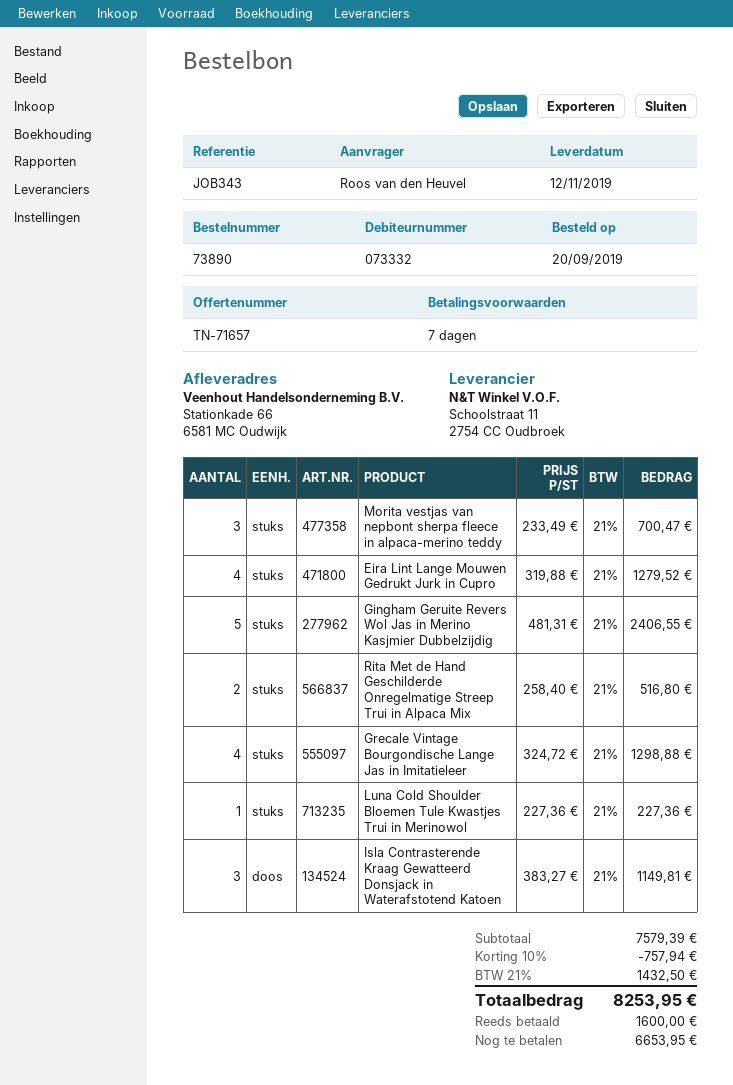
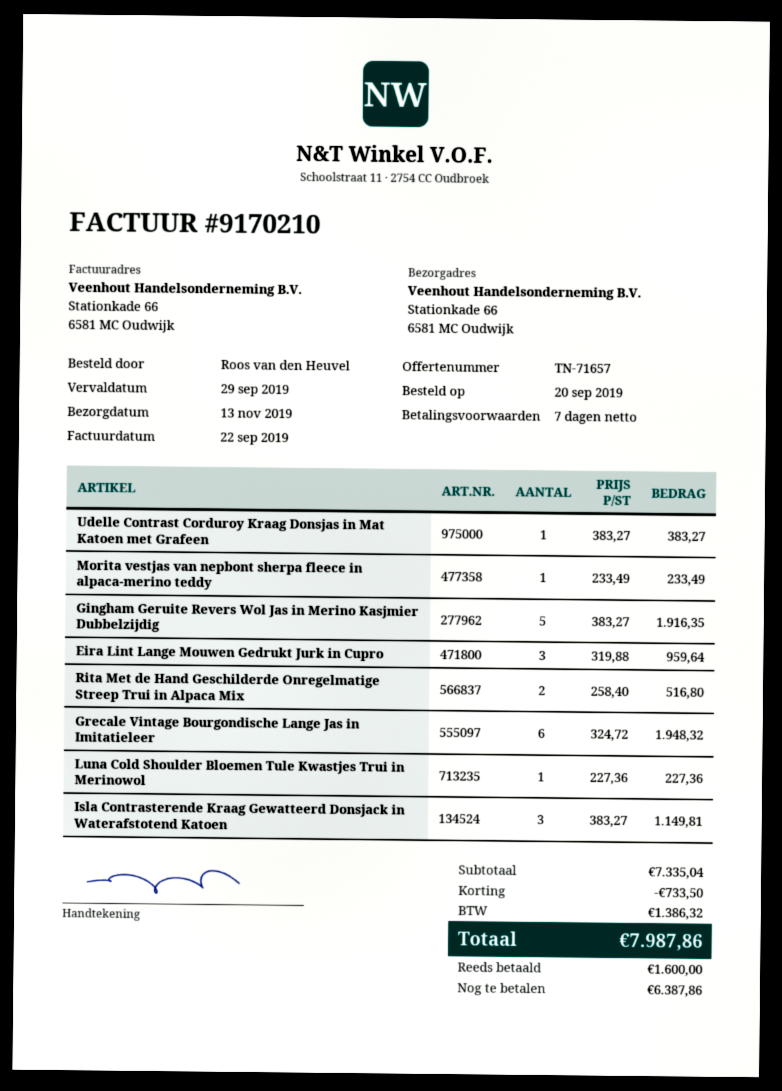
delivery date: 2019-11-12 -> 2019-11-13
Morita vestjas van nepbont sherpa fleece in alpaca-merino teddy: 3 x 233.49 = 700.47 -> 1 x 233.49 = 233.49
Eira Lint Lange Mouwen Gedrukt Jurk in Cupro: 4 x 319.88 = 1279.52 -> 3 x 319.88 = 959.64
Gingham Geruite Revers Wol Jas in Merino Kasjmier Dubbelzijdig: 5 x 481.31 = 2406.55 -> 5 x 383.27 = 1916.35
Grecale Vintage Bourgondische Lange Jas in Imitatieleer: 4 x 324.72 = 1298.88 -> 6 x 324.72 = 1948.32
Udelle Contrast Corduroy Kraag Donsjas in Mat Katoen met Grafeen: none -> 1 x 383.27 = 383.27
subtotal: 7579.39 -> 7335.04
discount: 757.94 -> 733.50
tax: 1432.50 -> 1386.32
total: 8253.95 -> 7987.86
balance: 6653.95 -> 6387.86

